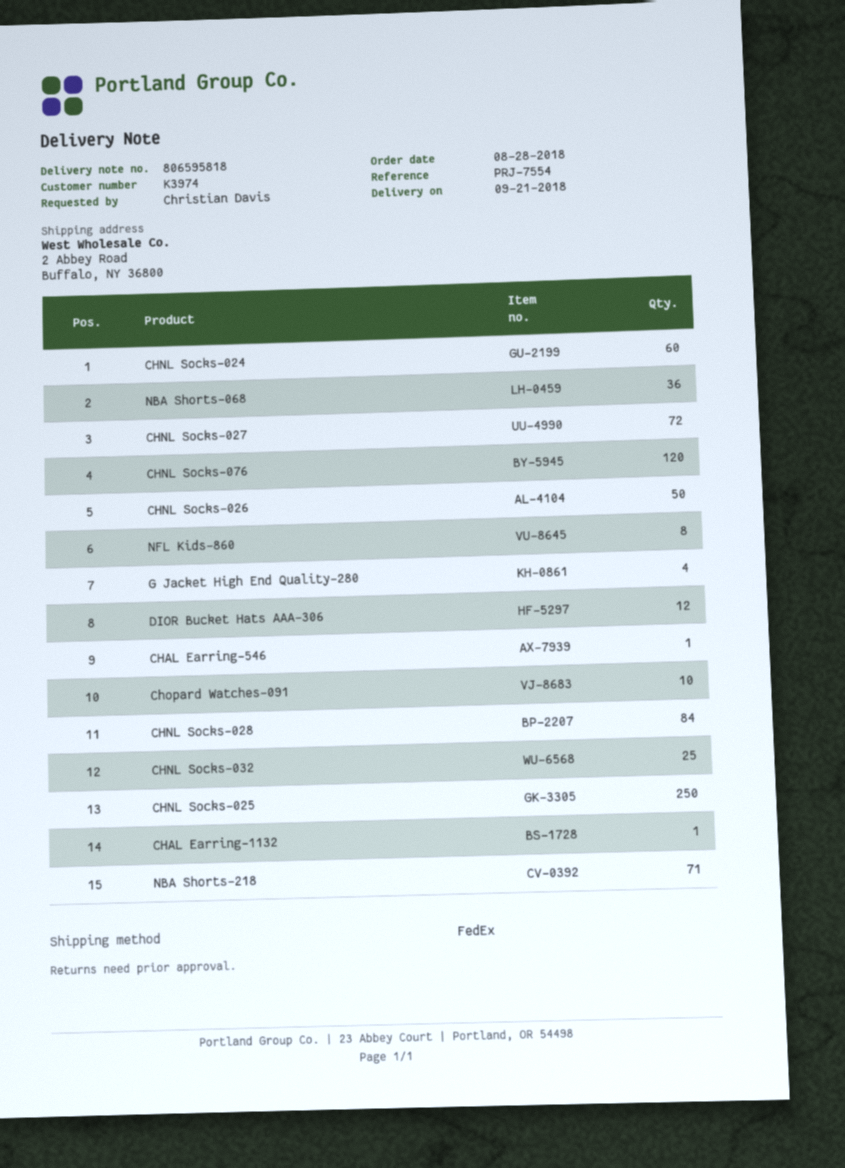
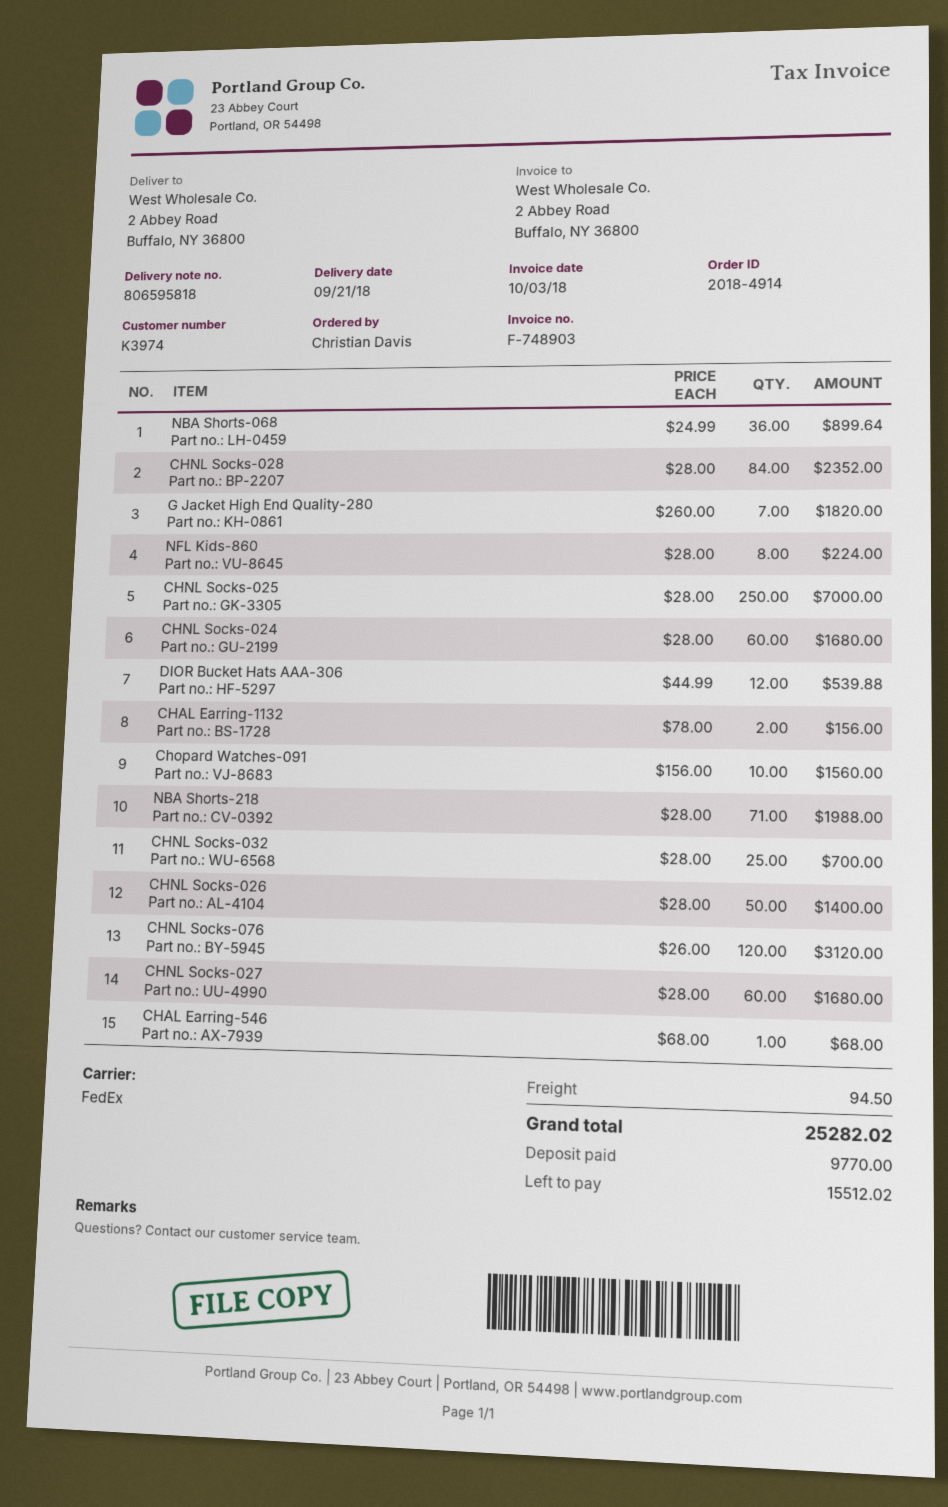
CHNL Socks-027: 72 -> 60
G Jacket High End Quality-280: 4 -> 7
CHAL Earring-1132: 1 -> 2

